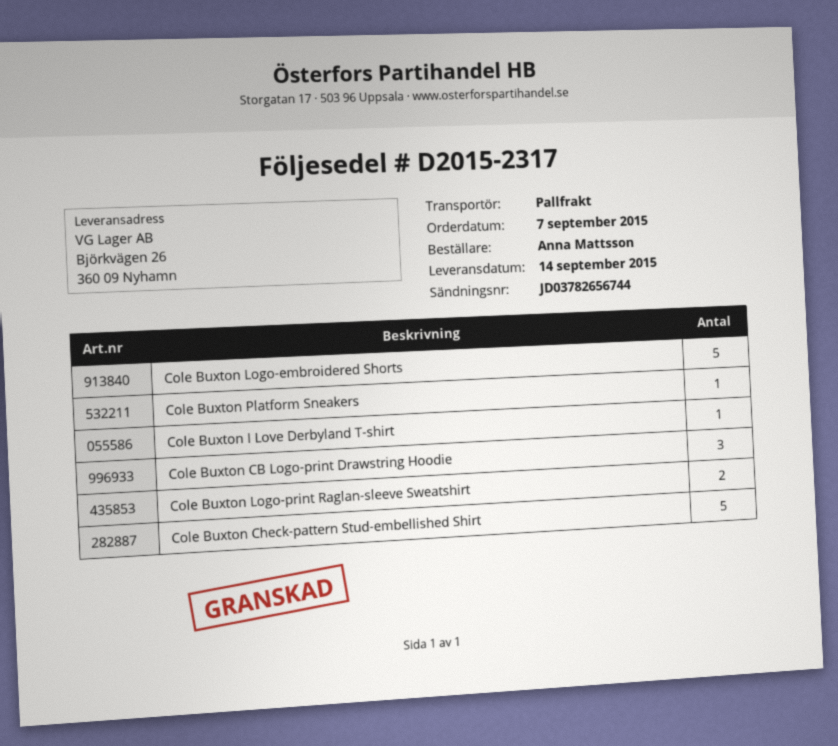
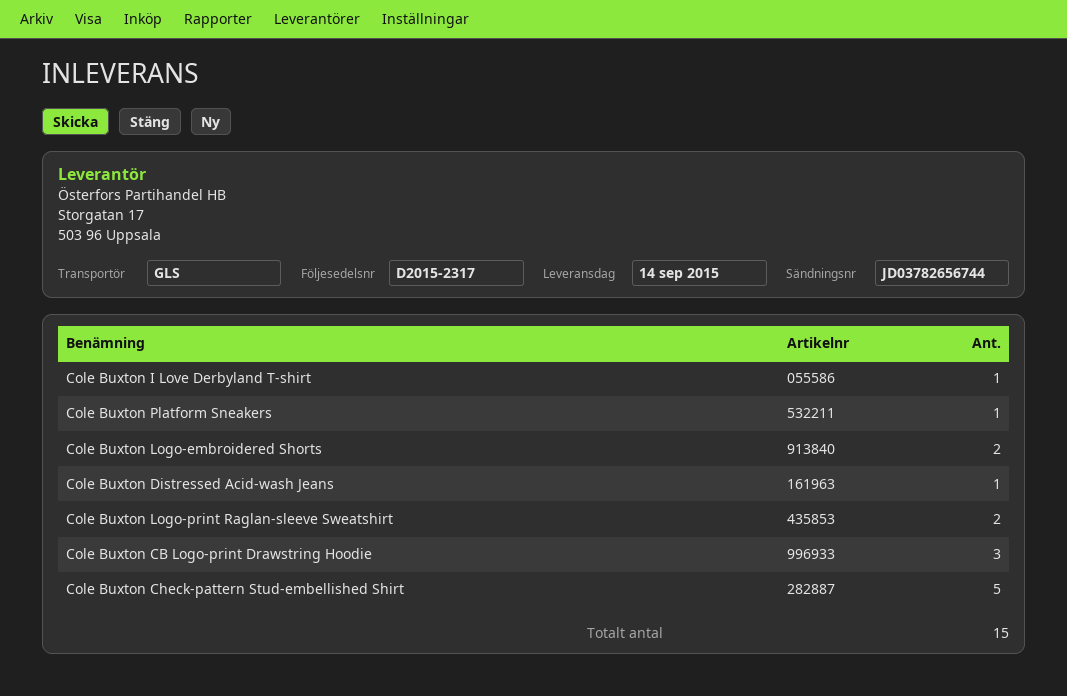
shipping method: pallet freight -> GLS
Cole Buxton Logo-embroidered Shorts: 5 -> 2
Cole Buxton Distressed Acid-wash Jeans: none -> 1

